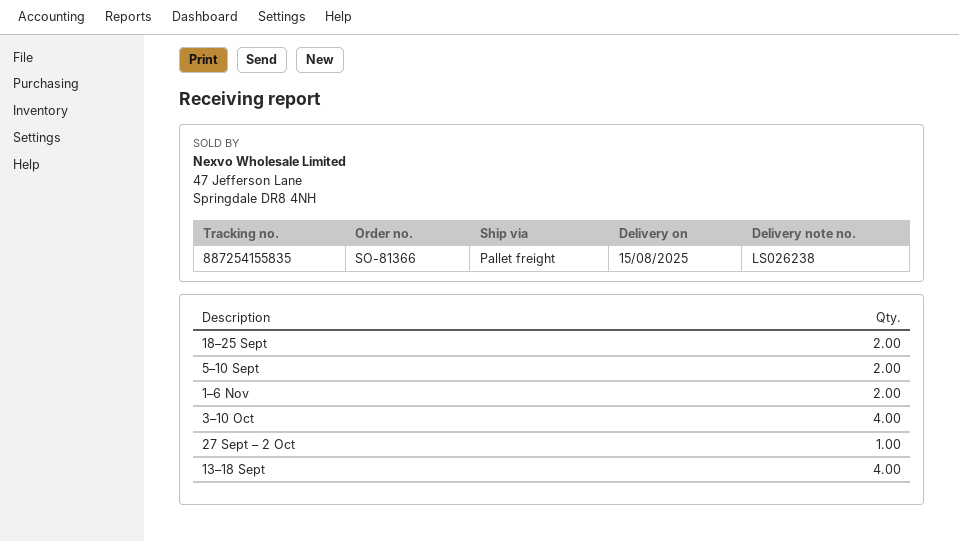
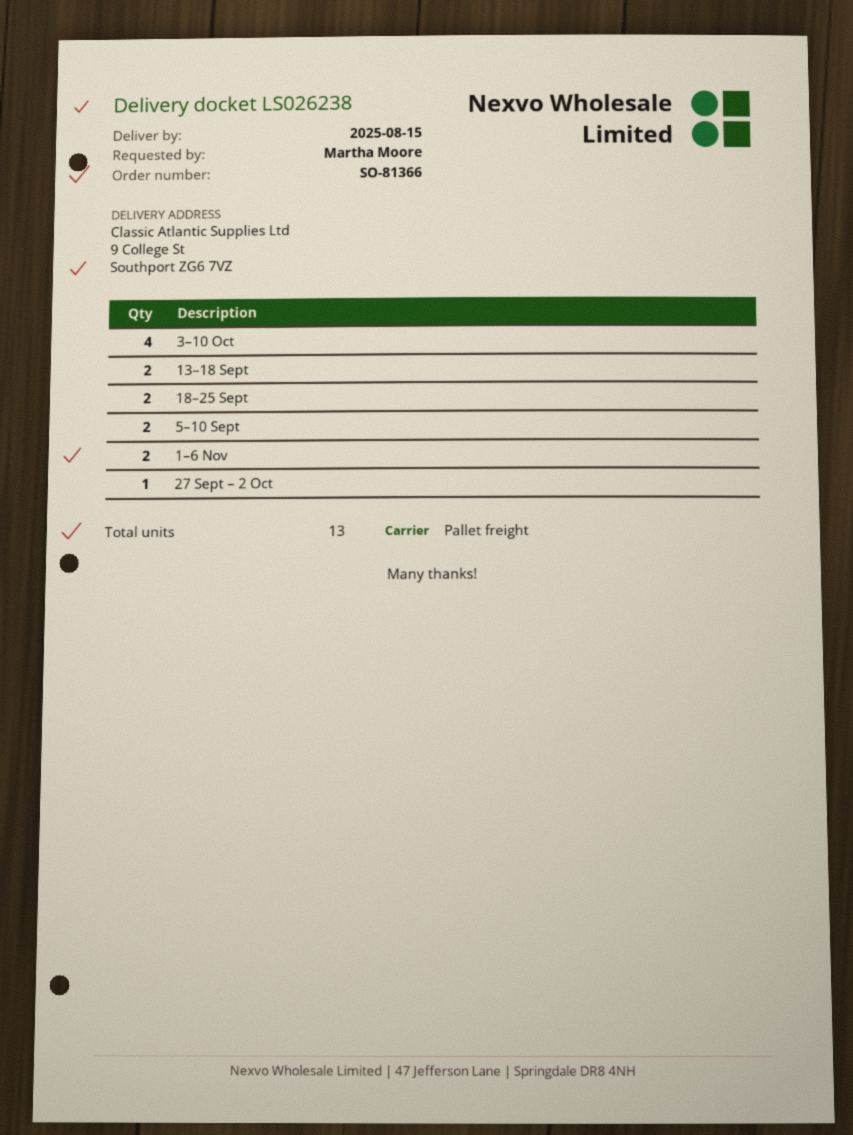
13–18 Sept: 4 -> 2

